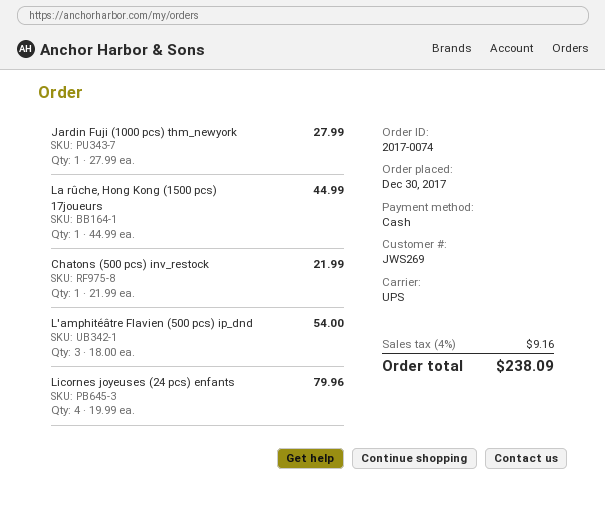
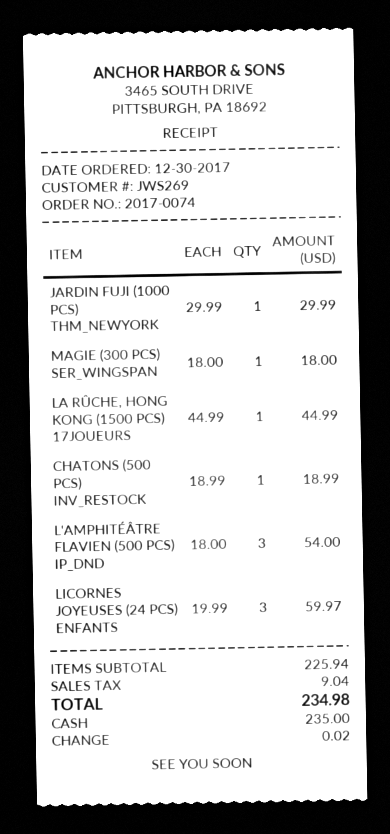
Jardin Fuji (1000 pcs) thm_newyork: 1 x 27.99 = 27.99 -> 1 x 29.99 = 29.99
Chatons (500 pcs) inv_restock: 1 x 21.99 = 21.99 -> 1 x 18.99 = 18.99
Licornes joyeuses (24 pcs) enfants: 4 x 19.99 = 79.96 -> 3 x 19.99 = 59.97
MAGIE (300 PCS) SER_WINGSPAN: none -> 1 x 18.00 = 18.00
tax: 9.16 -> 9.04
total: 238.09 -> 234.98

